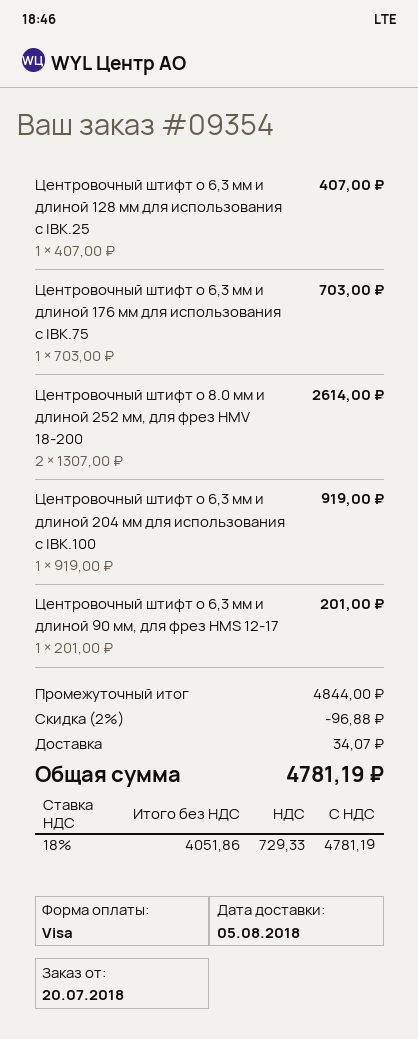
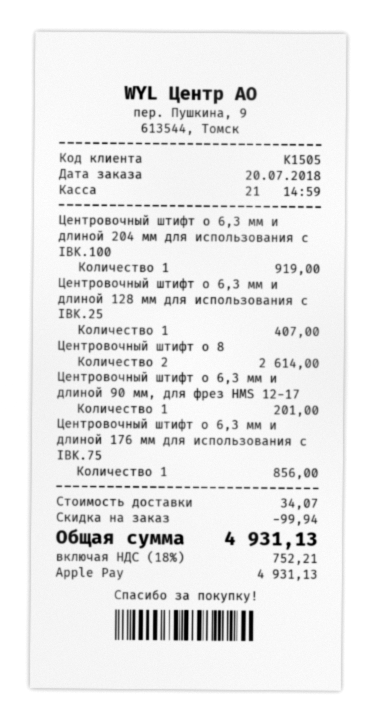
payment method: Visa -> Apple Pay
Центровочный штифт o 6,3 мм и длиной 176 мм для использования с IBK.75: 1 for 703.00 -> 1 for 856.00
discount: 96.88 -> 99.94
tax: 18% = 729.33 -> 18% = 752.21
total: 4781.19 -> 4931.13

